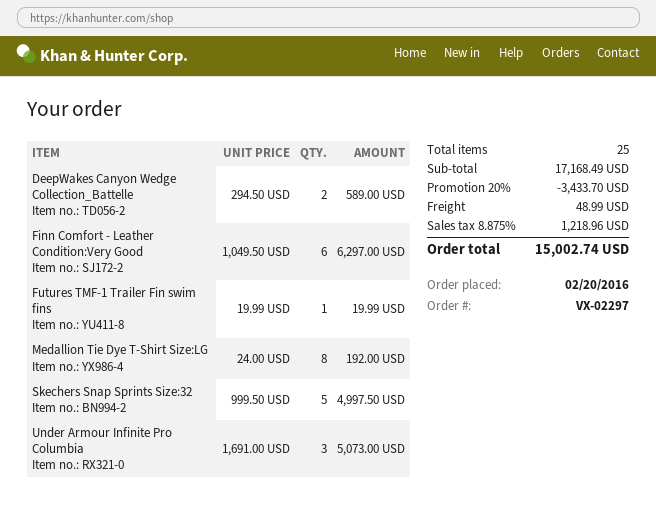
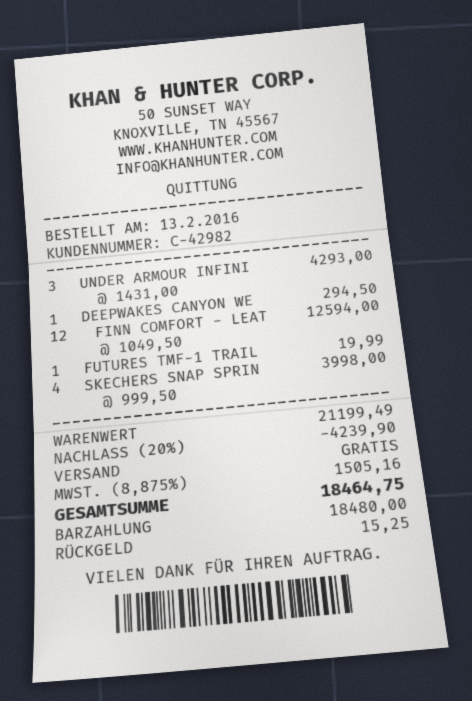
order date: 2016-02-20 -> 2016-02-13
DeepWakes Canyon Wedge Collection_Battelle: 2 x 294.50 = 589.00 -> 1 x 294.50 = 294.50
Finn Comfort - Leather Condition:Very Good: 6 x 1049.50 = 6297.00 -> 12 x 1049.50 = 12594.00
Medallion Tie Dye T-Shirt Size:LG: 8 x 24.00 = 192.00 -> none
Skechers Snap Sprints Size:32: 5 x 999.50 = 4997.50 -> 4 x 999.50 = 3998.00
Under Armour Infinite Pro Columbia: 3 x 1691.00 = 5073.00 -> 3 x 1431.00 = 4293.00
subtotal: 17168.49 -> 21199.49
discount: 20% = 3433.70 -> 20% = 4239.90
shipping: 48.99 -> 0.00
tax: 8.875% = 1218.96 -> 8.875% = 1505.16
total: 15002.74 -> 18464.75

